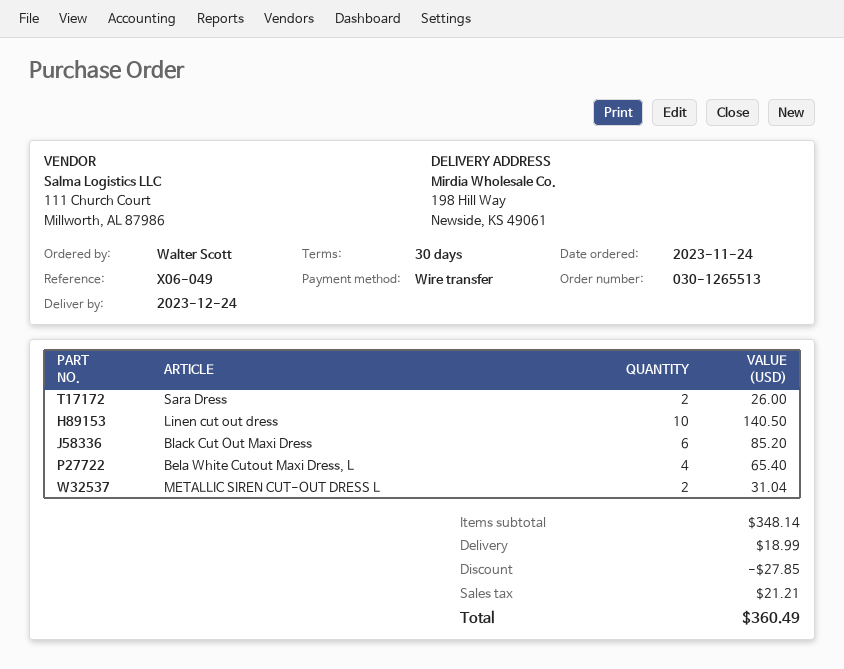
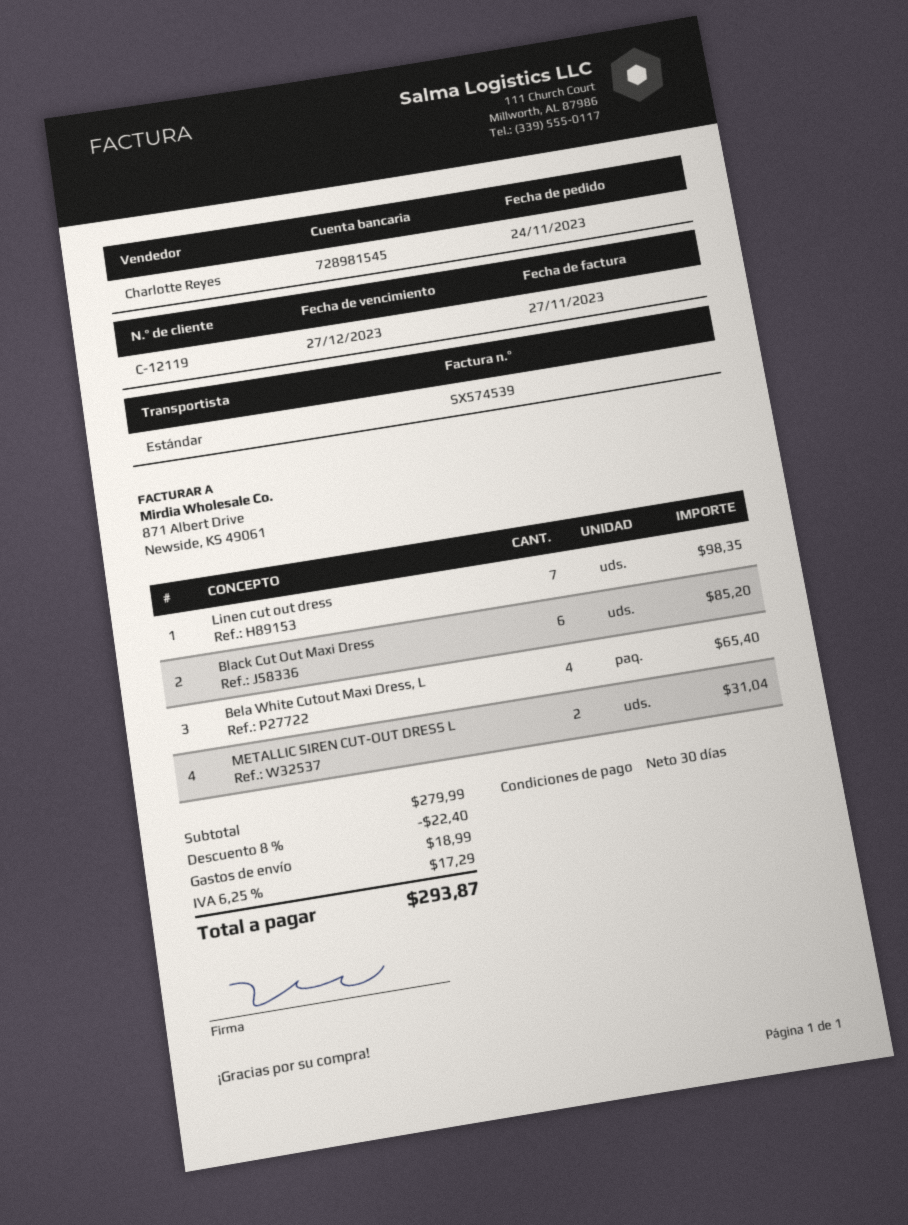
Sara Dress: 2 for 26.00 -> none
Linen cut out dress: 10 for 140.50 -> 7 for 98.35
subtotal: 348.14 -> 279.99
discount: 27.85 -> 22.40
tax: 21.21 -> 17.29
total: 360.49 -> 293.87

